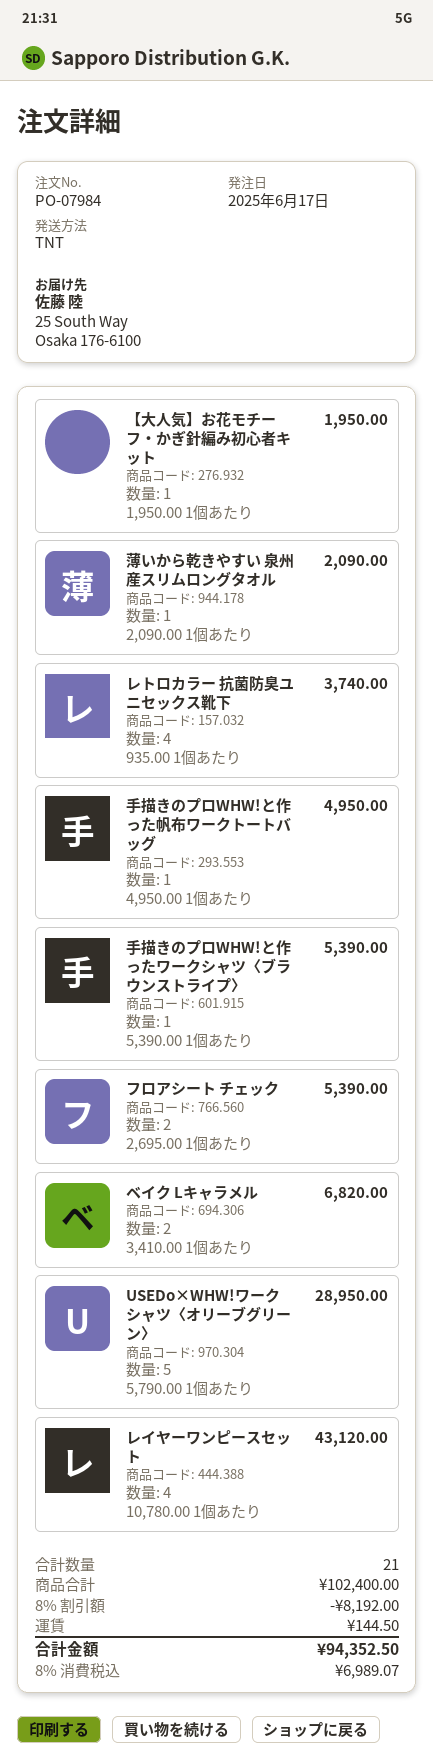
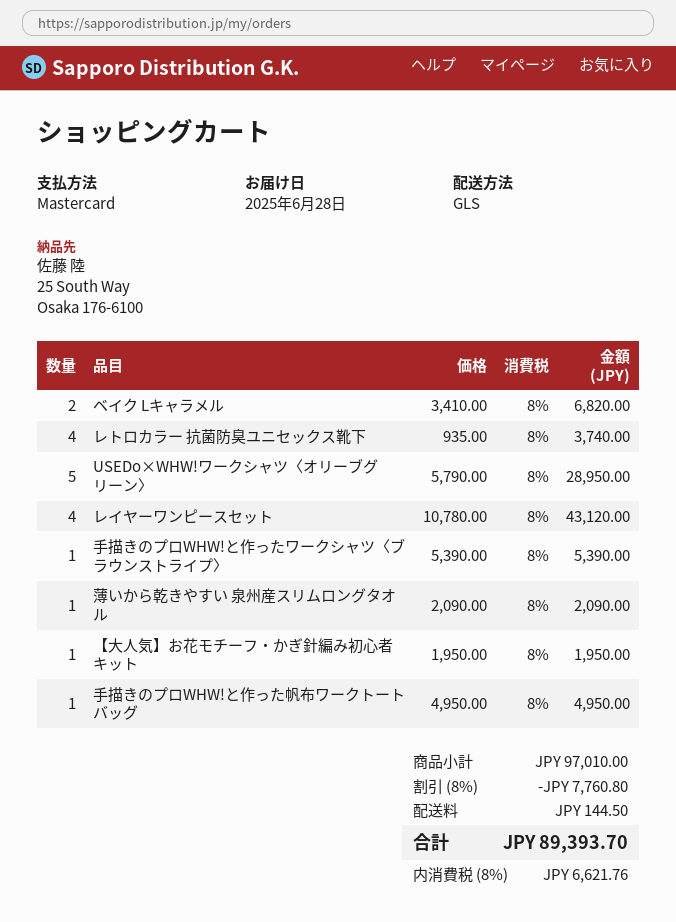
shipping method: TNT -> GLS
フロアシート チェック: 2 x 2695.00 = 5390.00 -> none
subtotal: 102400.00 -> 97010.00
discount: 8% = 8192.00 -> 8% = 7760.80
tax: 8% = 6989.07 -> 8% = 6621.76
total: 94352.50 -> 89393.70

